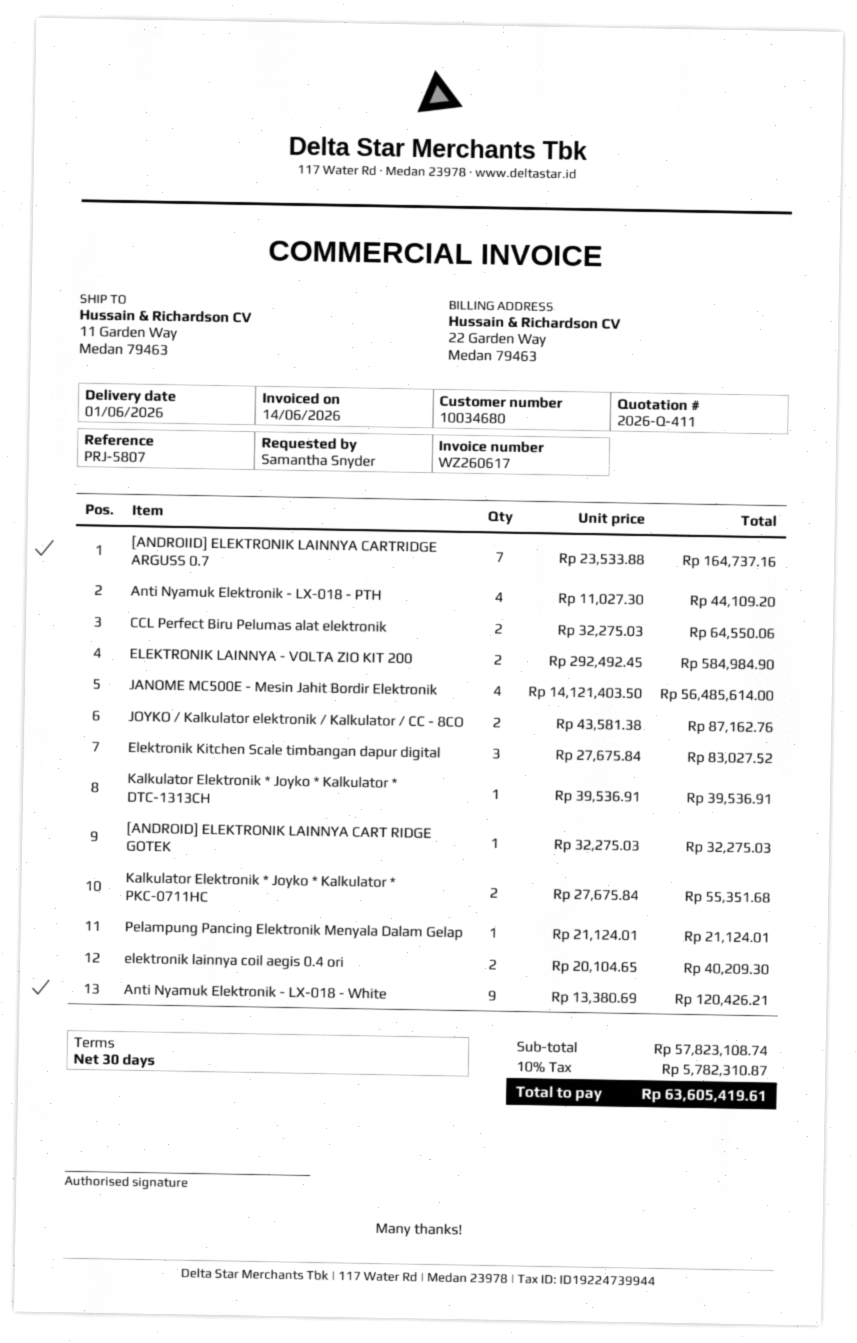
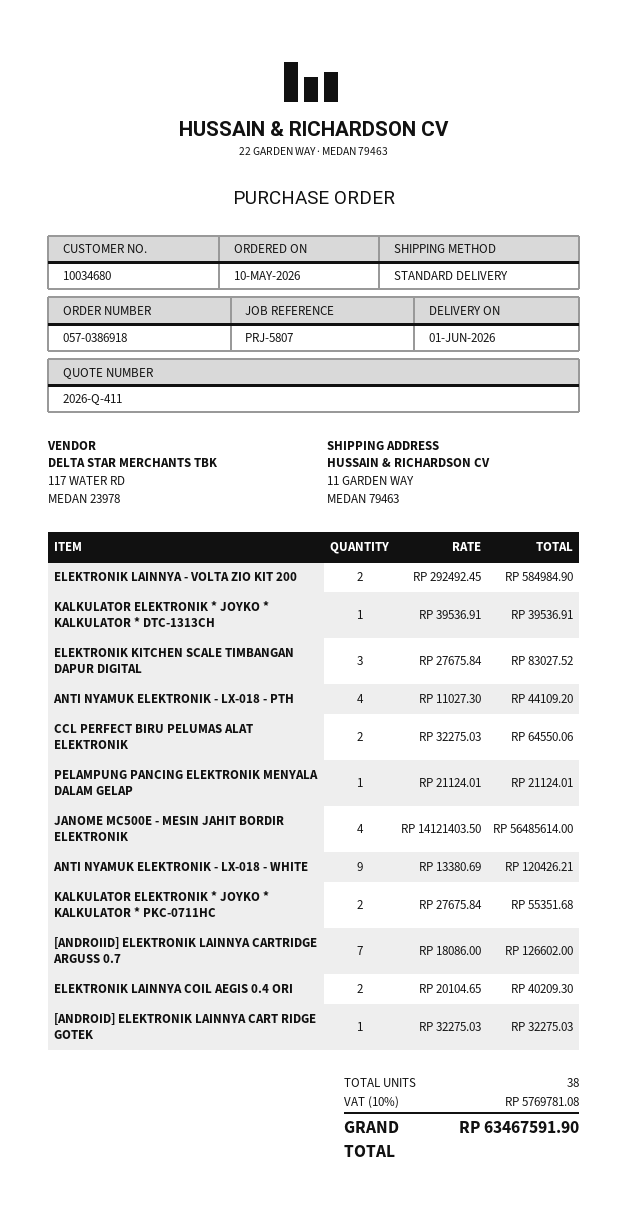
[ANDROIID] ELEKTRONIK LAINNYA CARTRIDGE ARGUSS 0.7: 7 x 23533.88 = 164737.16 -> 7 x 18086.00 = 126602.00
JOYKO / Kalkulator elektronik / Kalkulator / CC - 8CO: 2 x 43581.38 = 87162.76 -> none
tax: 10% = 5782310.87 -> 10% = 5769781.08
total: 63605419.61 -> 63467591.90

